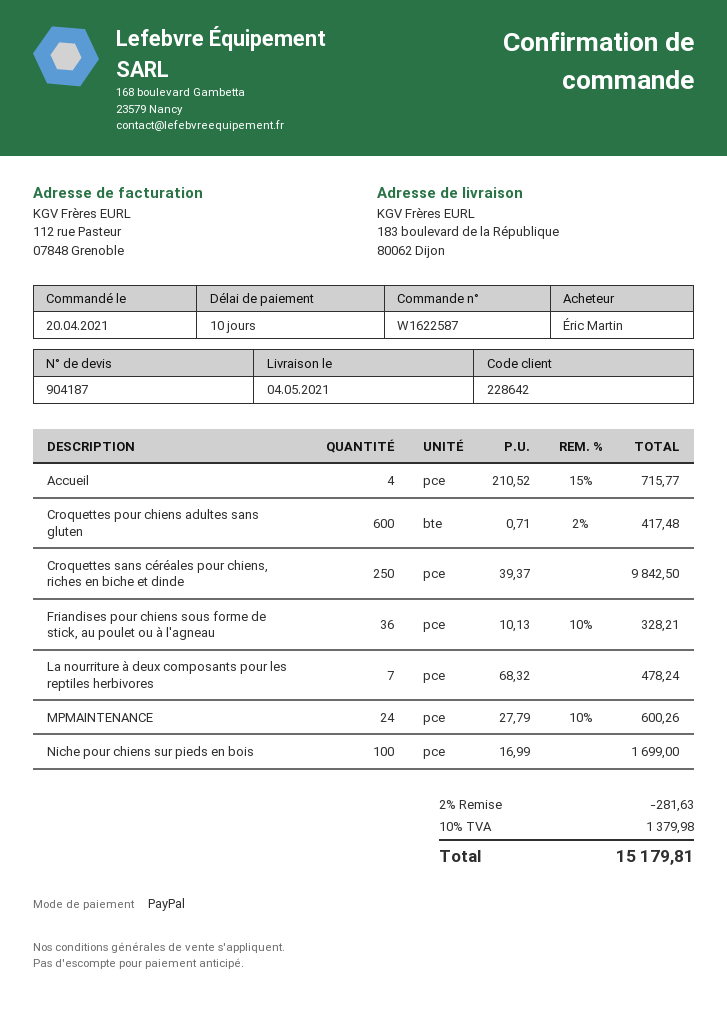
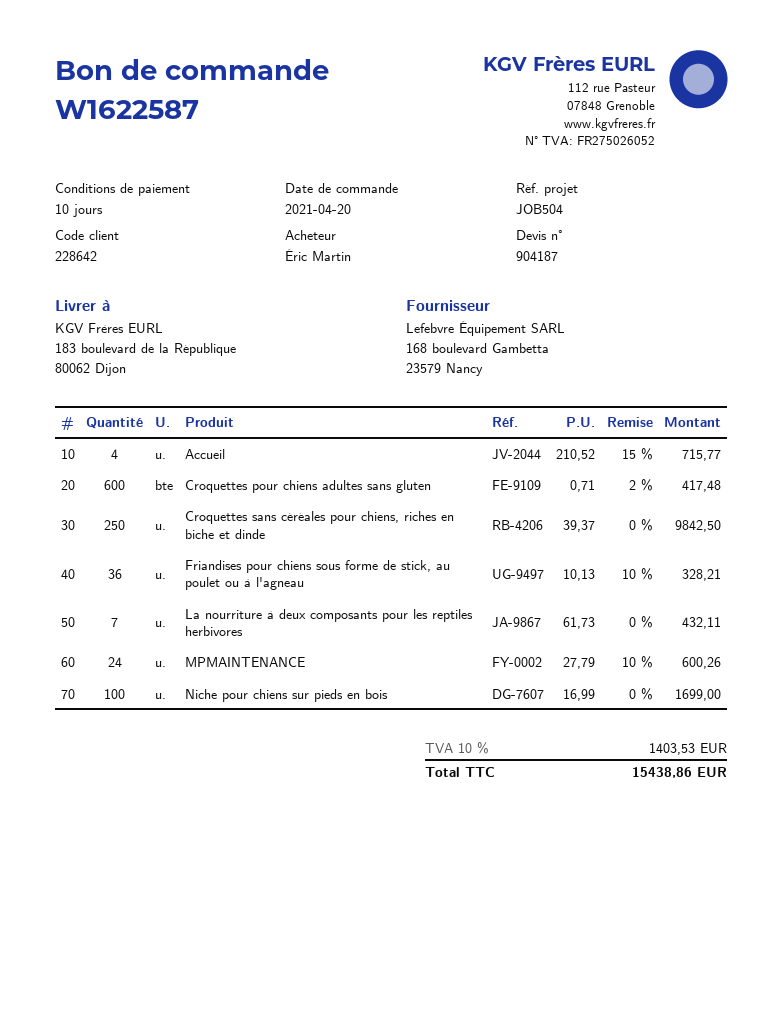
La nourriture à deux composants pour les reptiles herbivores: 7 x 68.32 = 478.24 -> 7 x 61.73 = 432.11
discount: 2% = 281.63 -> none
tax: 10% = 1379.98 -> 10% = 1403.53
total: 15179.81 -> 15438.86

